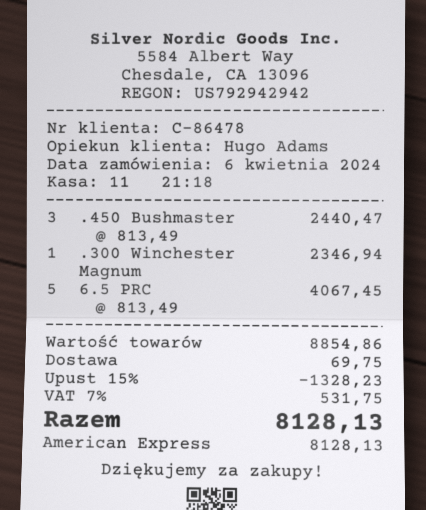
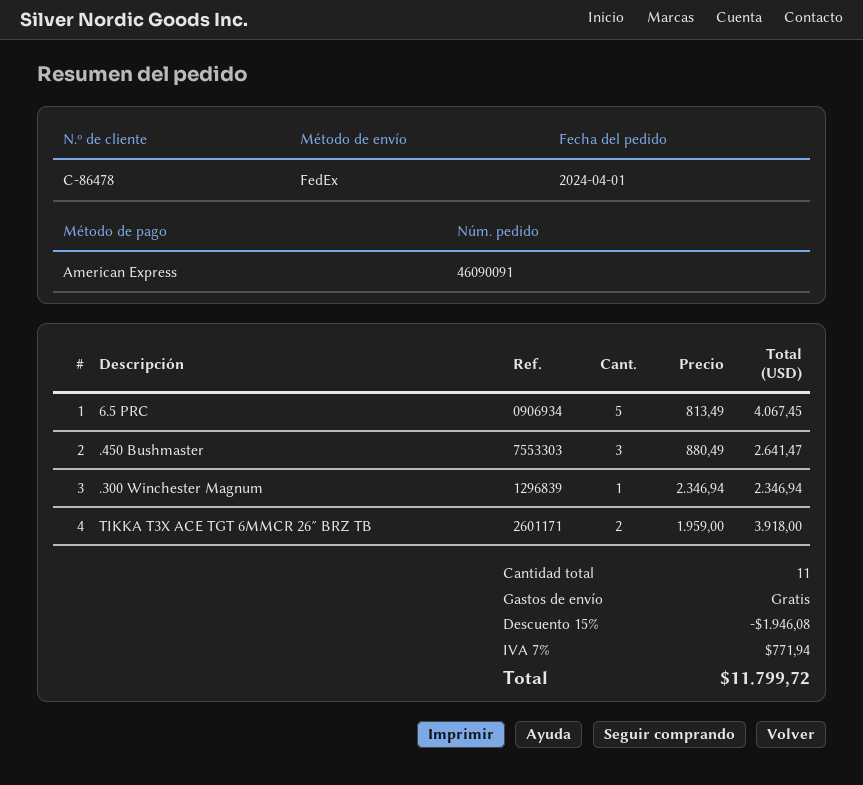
order date: 2024-04-06 -> 2024-04-01
.450 Bushmaster: 3 x 813.49 = 2440.47 -> 3 x 880.49 = 2641.47
TIKKA T3X ACE TGT 6MMCR 26″ BRZ TB: none -> 2 x 1959.00 = 3918.00
discount: 15% = 1328.23 -> 15% = 1946.08
shipping: 69.75 -> 0.00
tax: 7% = 531.75 -> 7% = 771.94
total: 8128.13 -> 11799.72

